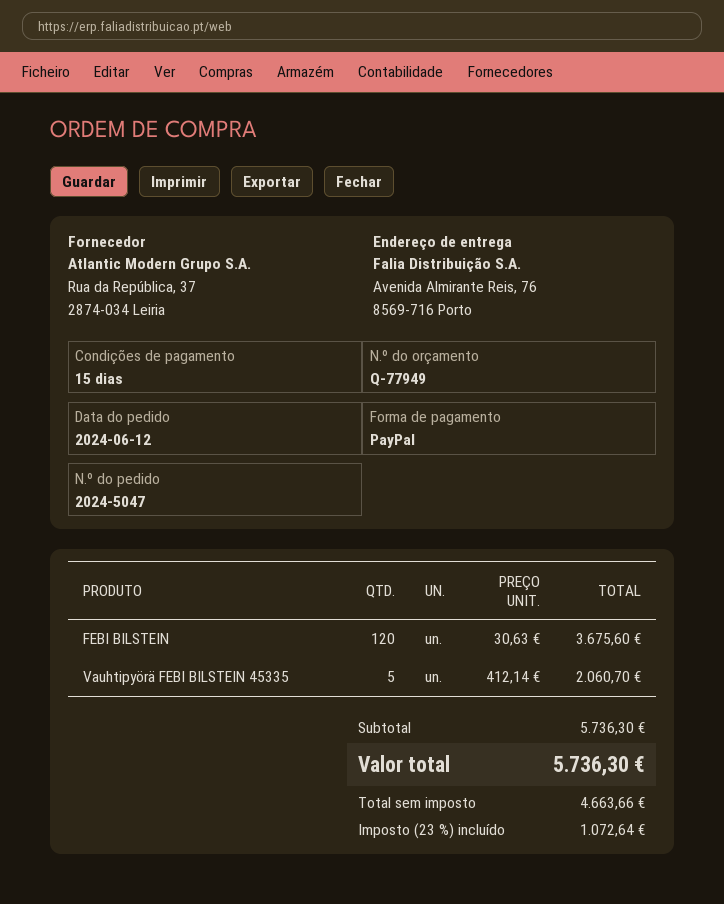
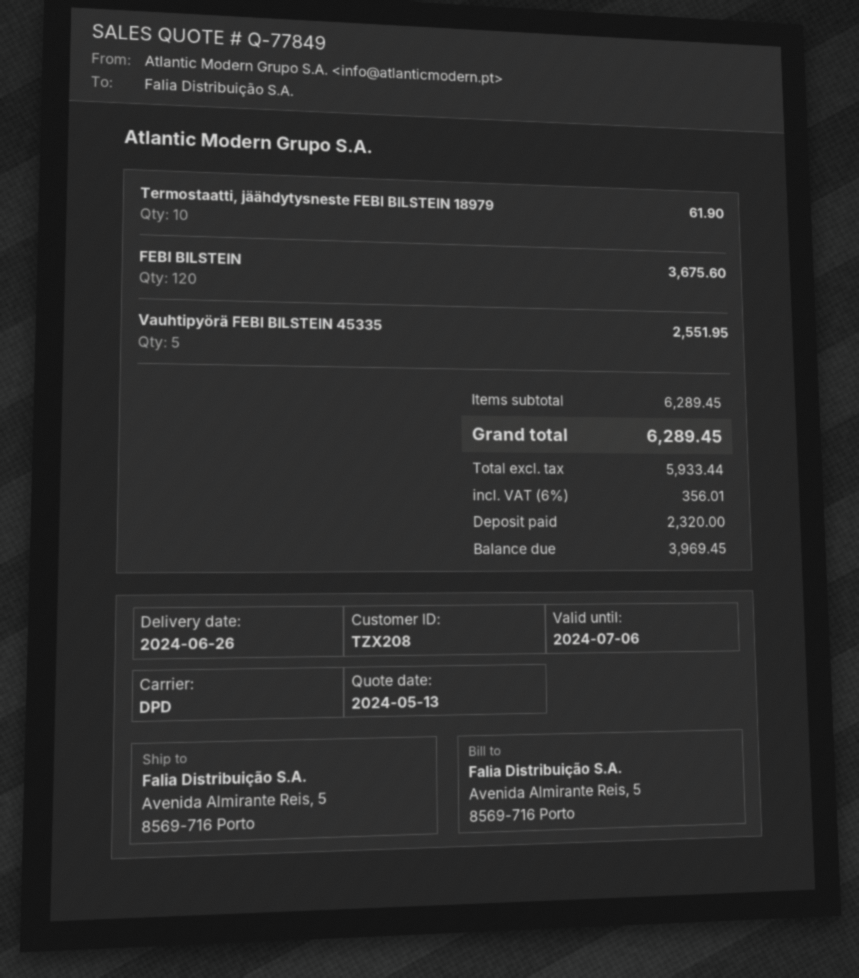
quote number: Q-77949 -> Q-77849
ship to: Avenida Almirante Reis, 76, 8569-716 Porto -> Avenida Almirante Reis, 5, 8569-716 Porto
Vauhtipyörä FEBI BILSTEIN 45335: 5 for 2060.70 -> 5 for 2551.95
Termostaatti, jäähdytysneste FEBI BILSTEIN 18979: none -> 10 for 61.90
subtotal: 5736.30 -> 6289.45
net: 4663.66 -> 5933.44
tax: 23% = 1072.64 -> 6% = 356.01
total: 5736.30 -> 6289.45

